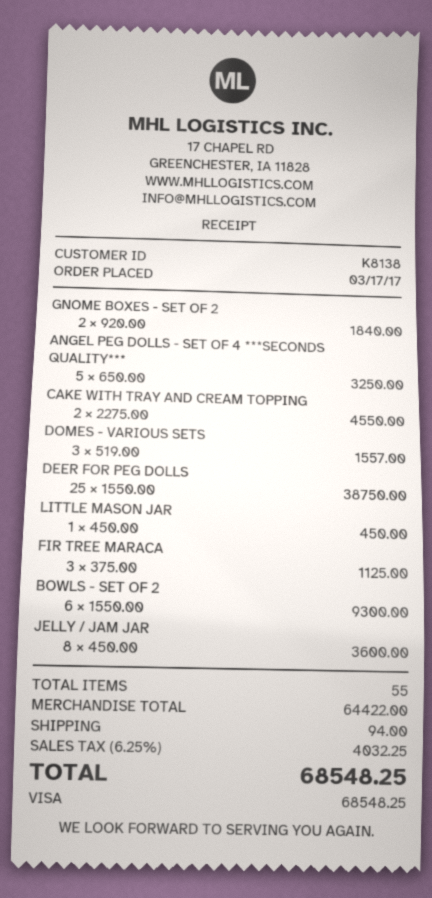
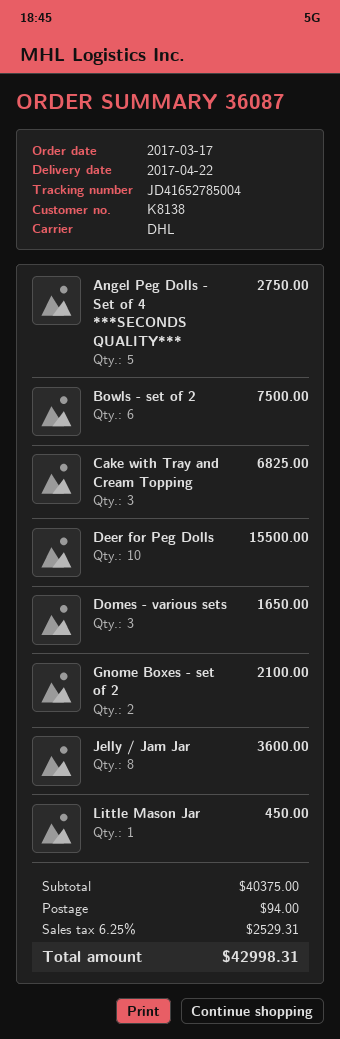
GNOME BOXES - SET OF 2: 2 for 1840.00 -> 2 for 2100.00
ANGEL PEG DOLLS - SET OF 4 ***SECONDS QUALITY***: 5 for 3250.00 -> 5 for 2750.00
CAKE WITH TRAY AND CREAM TOPPING: 2 for 4550.00 -> 3 for 6825.00
DOMES - VARIOUS SETS: 3 for 1557.00 -> 3 for 1650.00
DEER FOR PEG DOLLS: 25 for 38750.00 -> 10 for 15500.00
FIR TREE MARACA: 3 for 1125.00 -> none
BOWLS - SET OF 2: 6 for 9300.00 -> 6 for 7500.00
subtotal: 64422.00 -> 40375.00
tax: 6.25% = 4032.25 -> 6.25% = 2529.31
total: 68548.25 -> 42998.31

